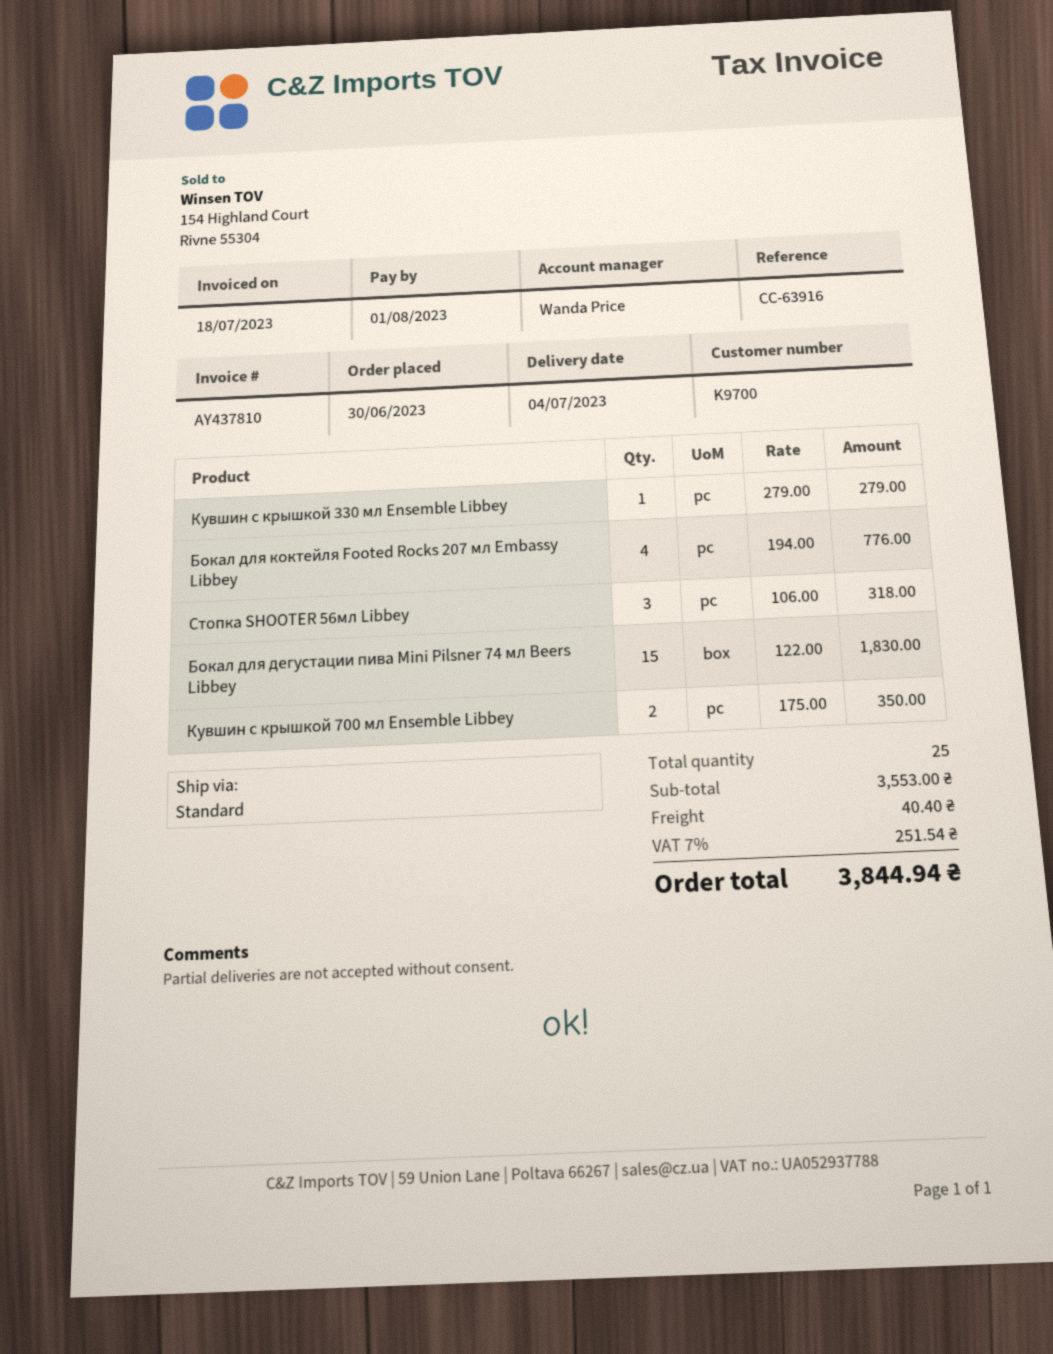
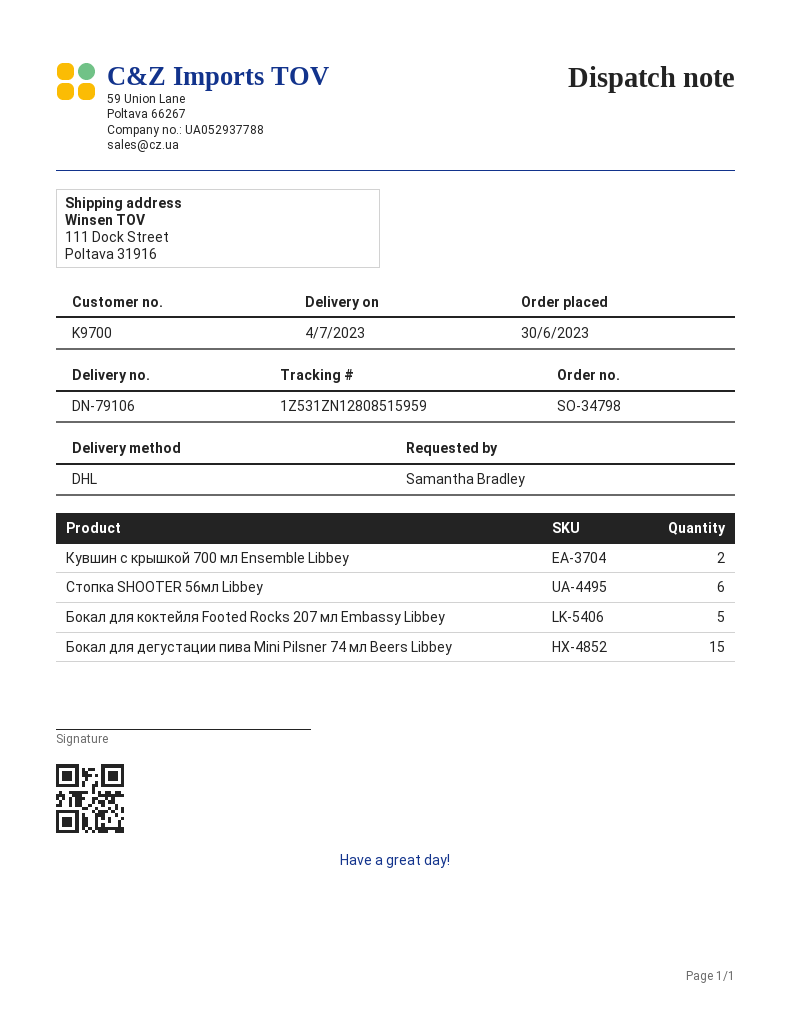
shipping method: standard -> DHL
Кувшин с крышкой 330 мл Ensemble Libbey: 1 -> none
Бокал для коктейля Footed Rocks 207 мл Embassy Libbey: 4 -> 5
Стопка SHOOTER 56мл Libbey: 3 -> 6

